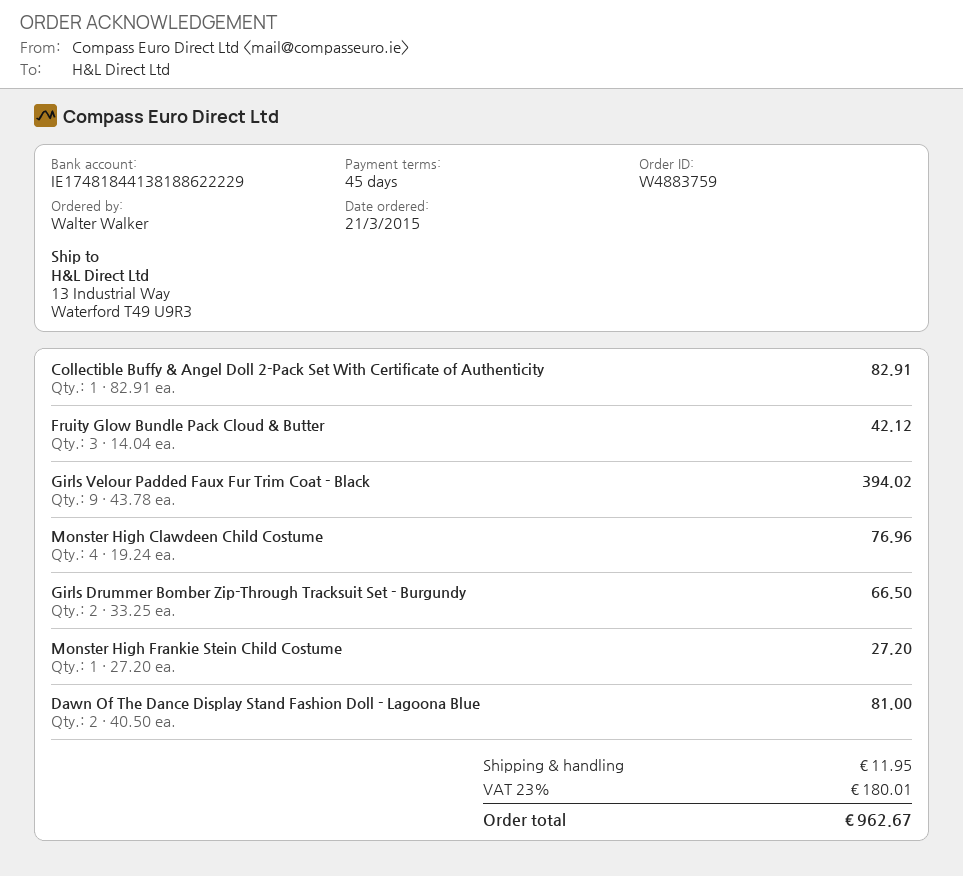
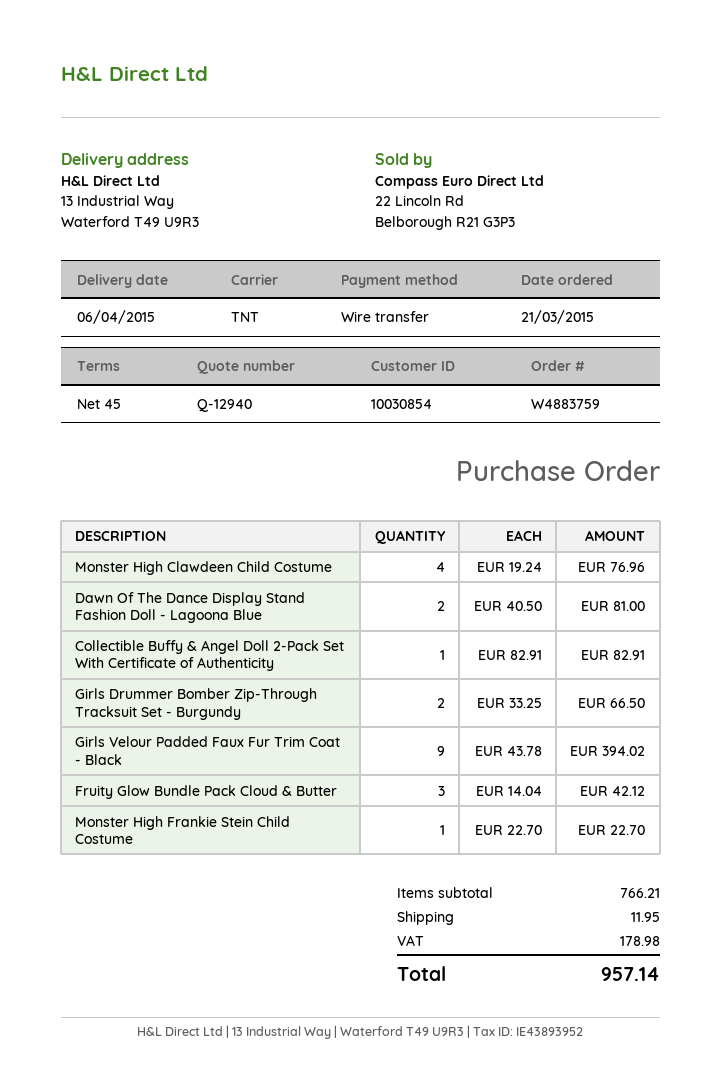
Monster High Frankie Stein Child Costume: 1 x 27.20 = 27.20 -> 1 x 22.70 = 22.70
tax: 180.01 -> 178.98
total: 962.67 -> 957.14

